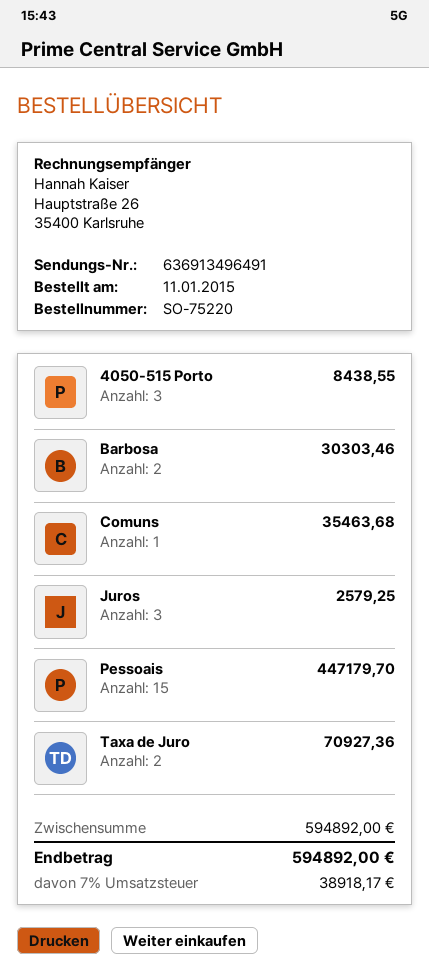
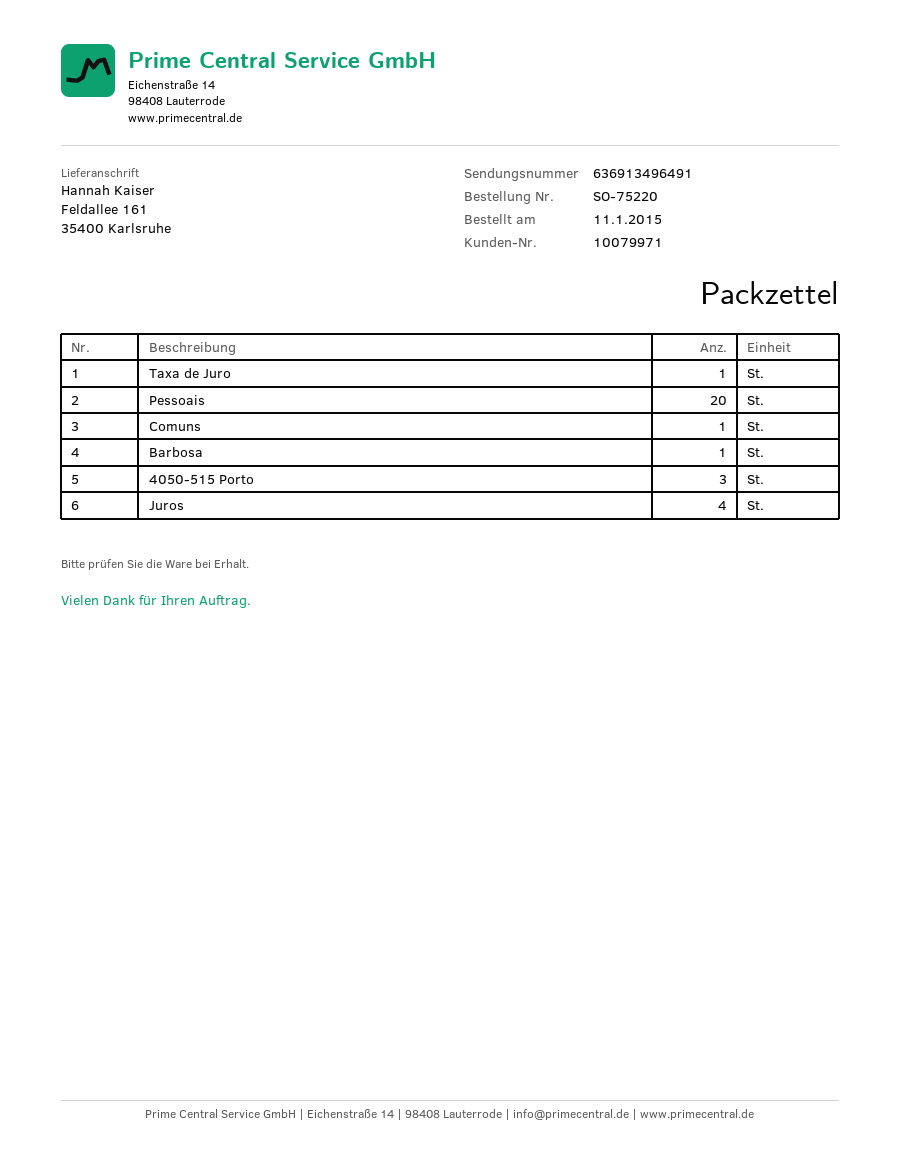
Barbosa: 2 -> 1
Juros: 3 -> 4
Pessoais: 15 -> 20
Taxa de Juro: 2 -> 1

